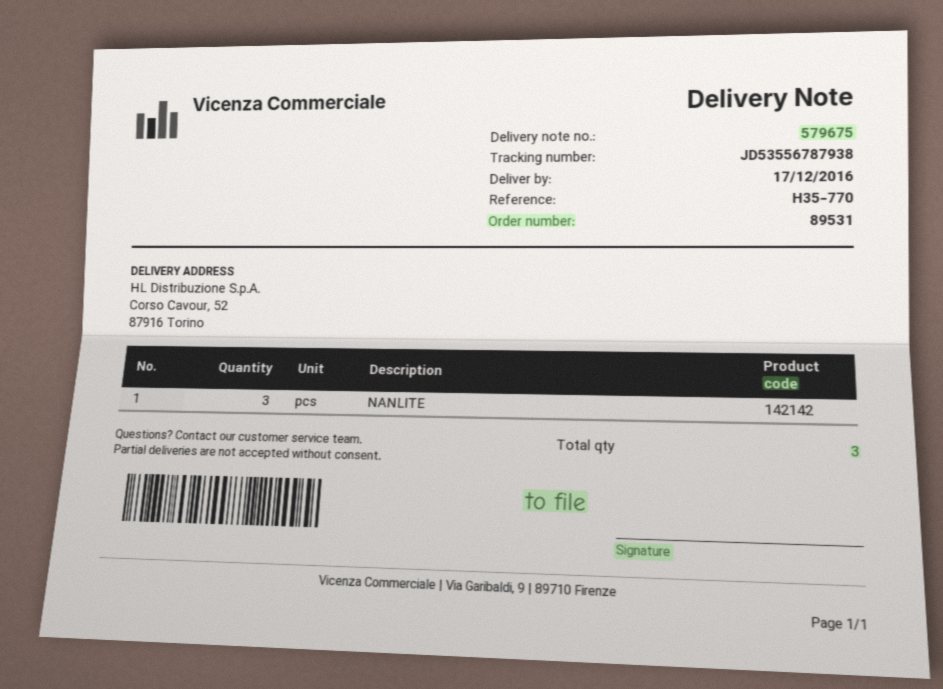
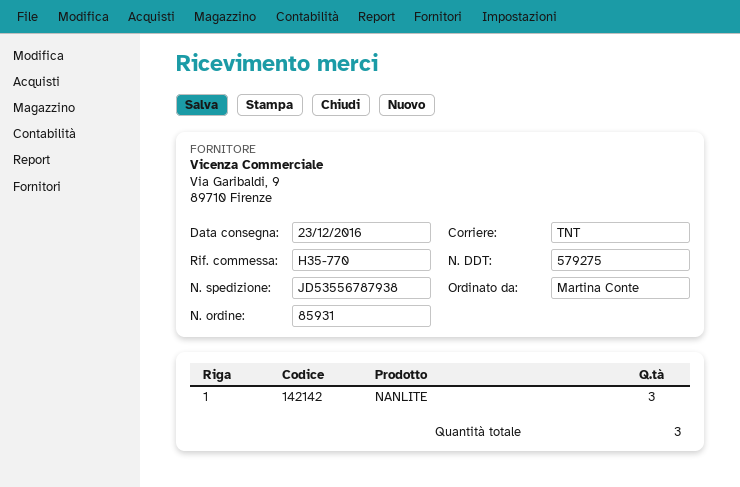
order number: 89531 -> 85931
delivery note number: 579675 -> 579275
delivery date: 2016-12-17 -> 2016-12-23

